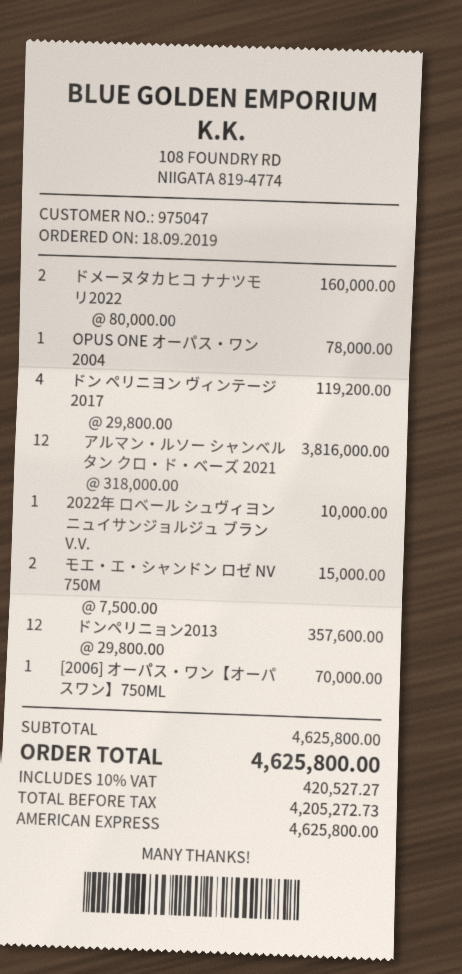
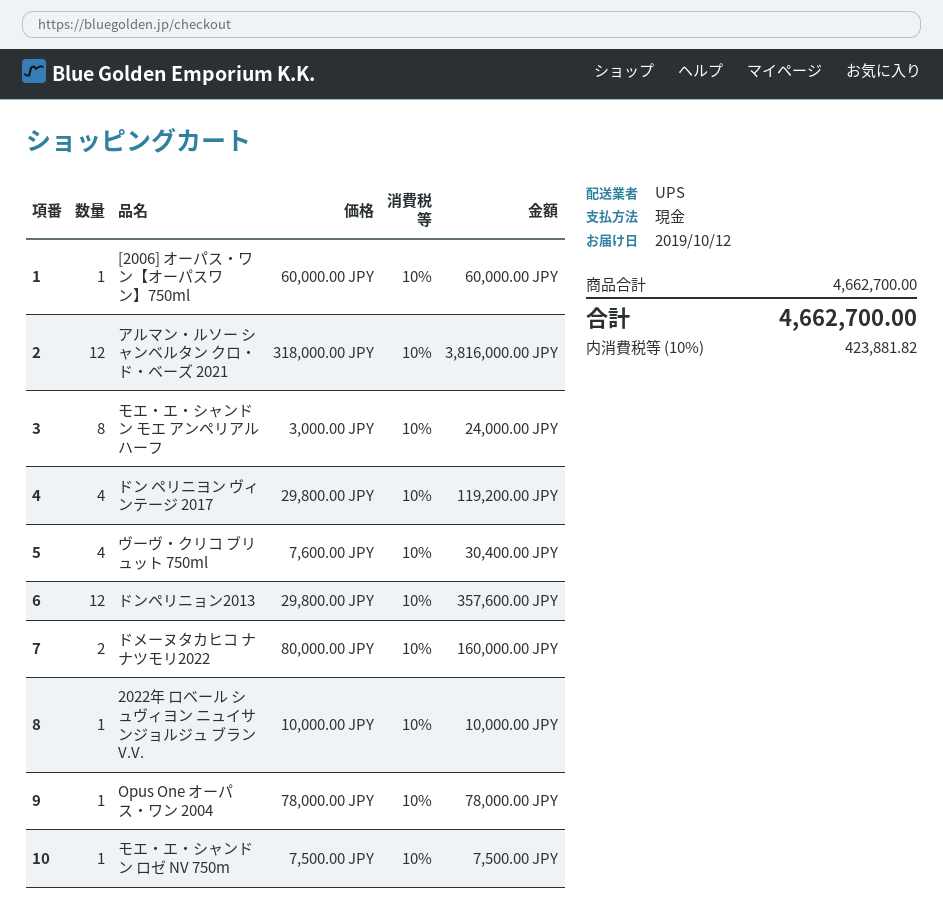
payment method: American Express -> cash
モエ・エ・シャンドン ロゼ NV 750M: 2 x 7500.00 = 15000.00 -> 1 x 7500.00 = 7500.00
[2006] オーパス・ワン【オーパスワン】750ML: 1 x 70000.00 = 70000.00 -> 1 x 60000.00 = 60000.00
モエ・エ・シャンドン モエ アンペリアル ハーフ: none -> 8 x 3000.00 = 24000.00
ヴーヴ・クリコ ブリュット 750ml: none -> 4 x 7600.00 = 30400.00
subtotal: 4625800.00 -> 4662700.00
tax: 10% = 420527.27 -> 10% = 423881.82
total: 4625800.00 -> 4662700.00

